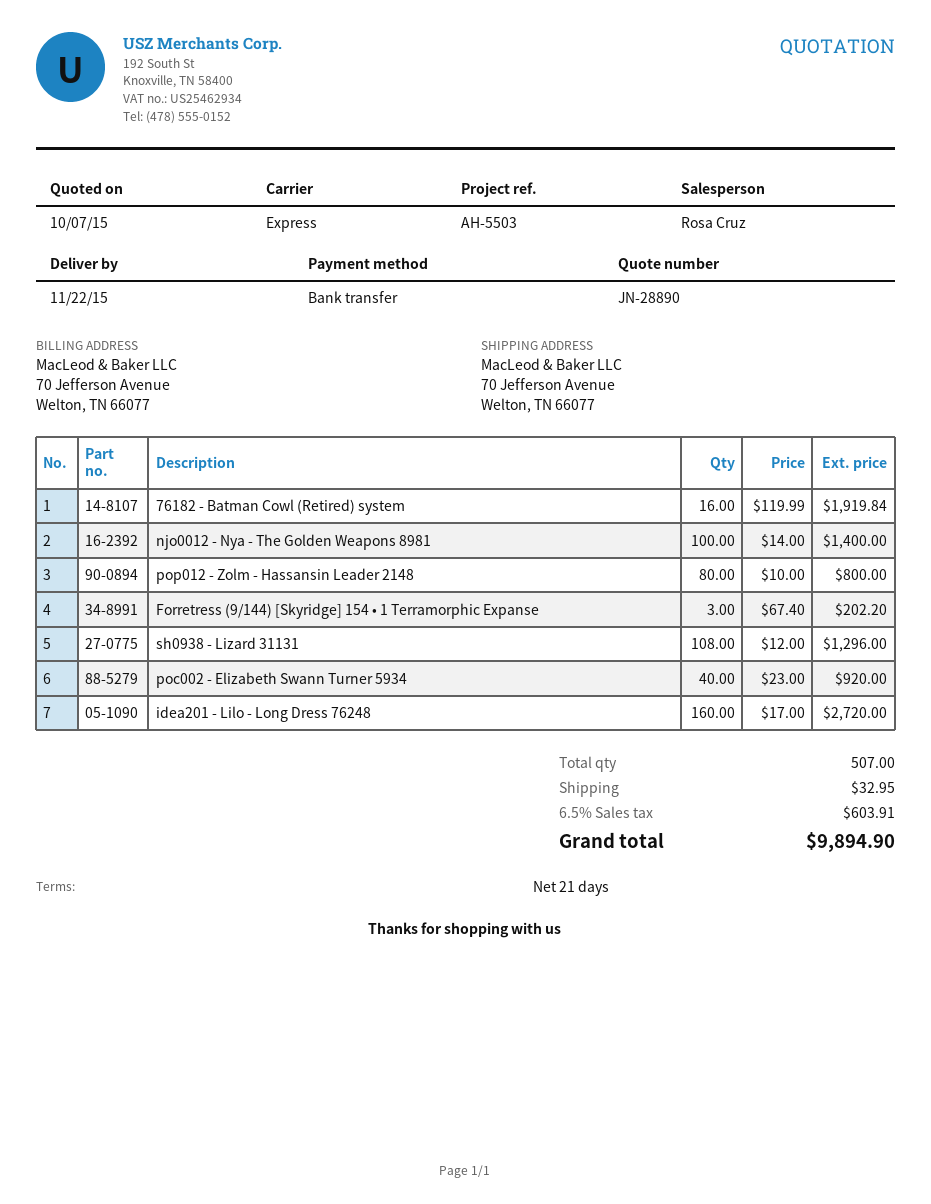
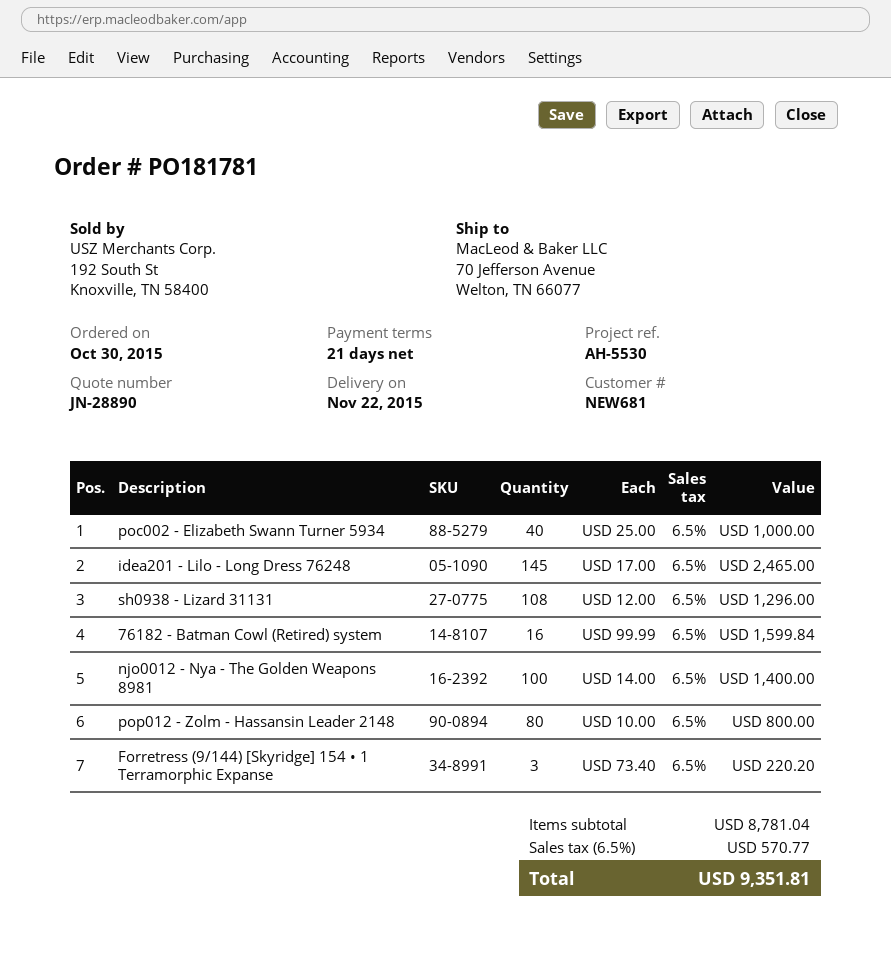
reference: AH-5503 -> AH-5530
76182 - Batman Cowl (Retired) system: 16 x 119.99 = 1919.84 -> 16 x 99.99 = 1599.84
Forretress (9/144) [Skyridge] 154 • 1 Terramorphic Expanse: 3 x 67.40 = 202.20 -> 3 x 73.40 = 220.20
poc002 - Elizabeth Swann Turner 5934: 40 x 23.00 = 920.00 -> 40 x 25.00 = 1000.00
idea201 - Lilo - Long Dress 76248: 160 x 17.00 = 2720.00 -> 145 x 17.00 = 2465.00
shipping: 32.95 -> none
tax: 6.5% = 603.91 -> 6.5% = 570.77
total: 9894.90 -> 9351.81

